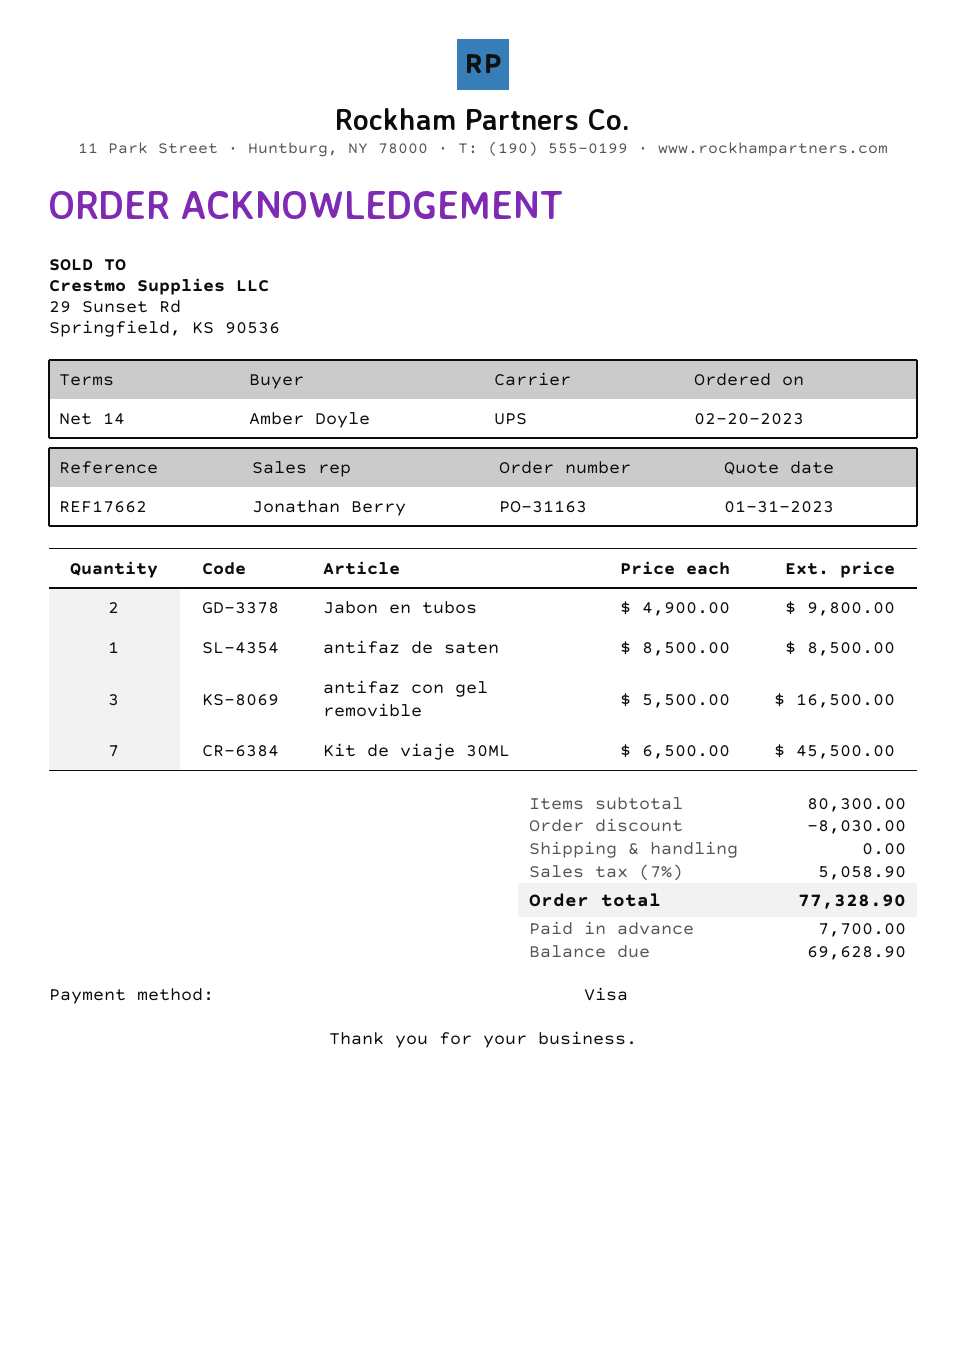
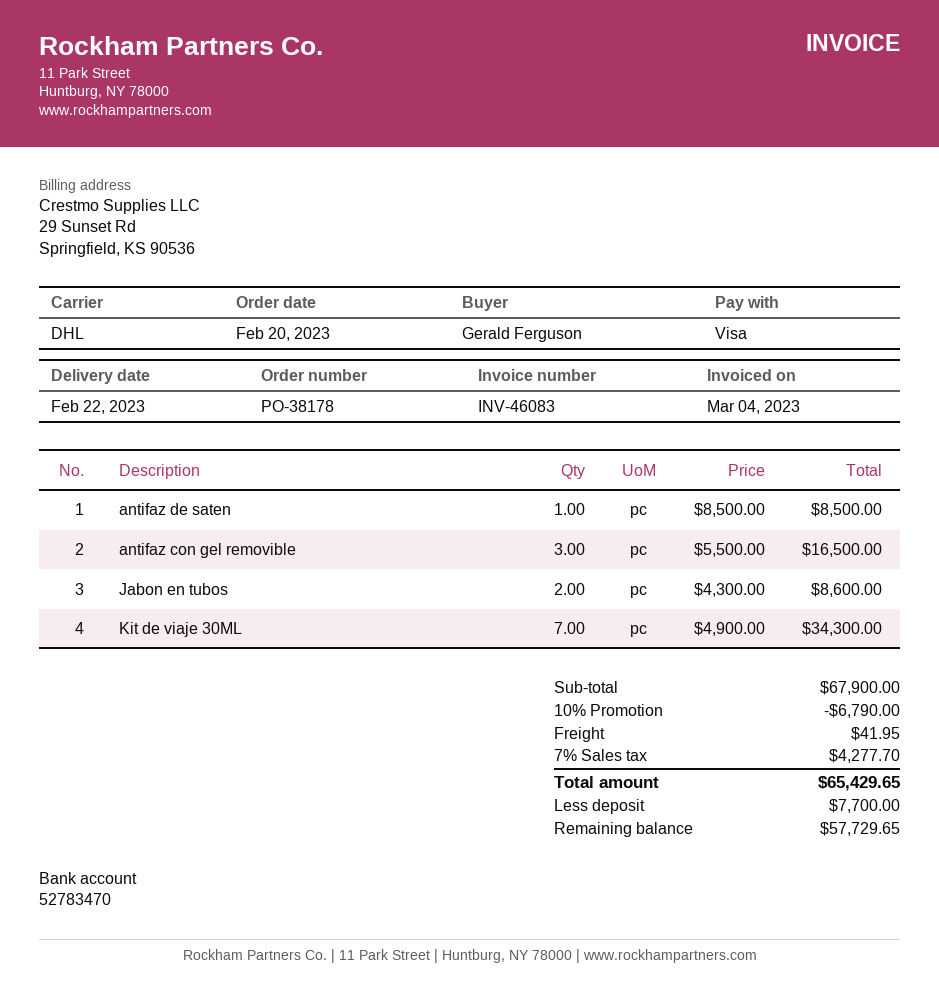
order number: PO-31163 -> PO-38178
ordered by: Amber Doyle -> Gerald Ferguson
shipping method: UPS -> DHL
Jabon en tubos: 2 x 4900.00 = 9800.00 -> 2 x 4300.00 = 8600.00
Kit de viaje 30ML: 7 x 6500.00 = 45500.00 -> 7 x 4900.00 = 34300.00
subtotal: 80300.00 -> 67900.00
discount: 8030.00 -> 6790.00
shipping: 0.00 -> 41.95
tax: 7% = 5058.90 -> 7% = 4277.70
total: 77328.90 -> 65429.65
balance: 69628.90 -> 57729.65

